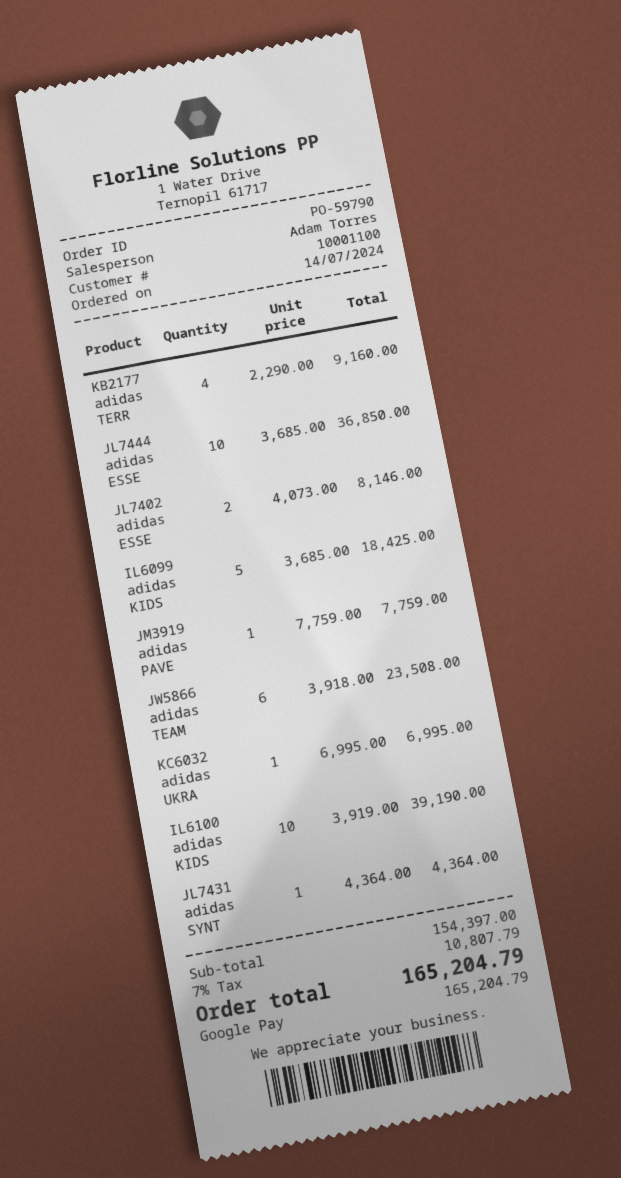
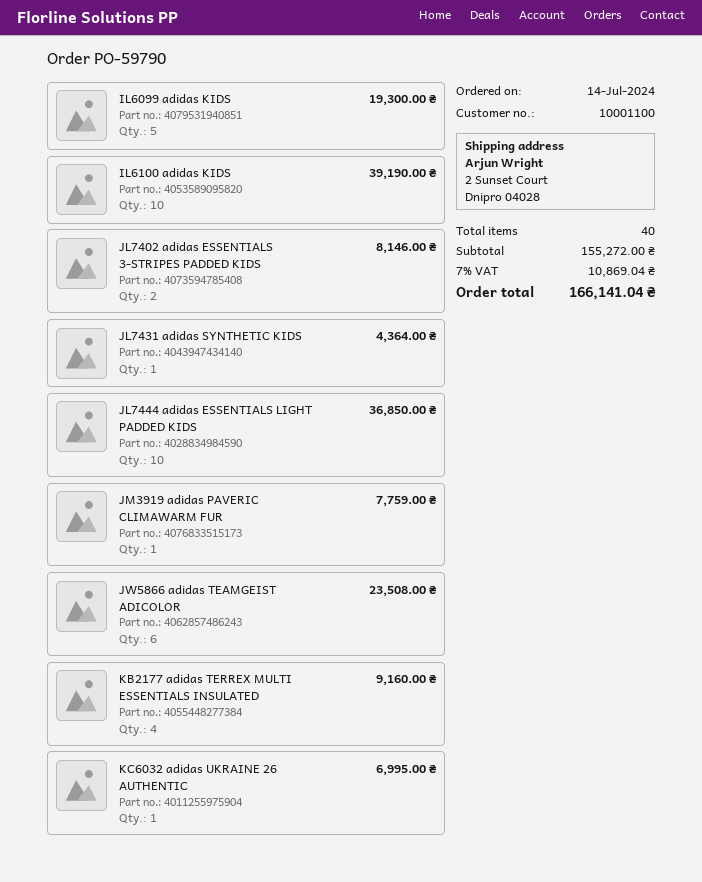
IL6099 adidas KIDS: 5 for 18425.00 -> 5 for 19300.00
subtotal: 154397.00 -> 155272.00
tax: 7% = 10807.79 -> 7% = 10869.04
total: 165204.79 -> 166141.04

